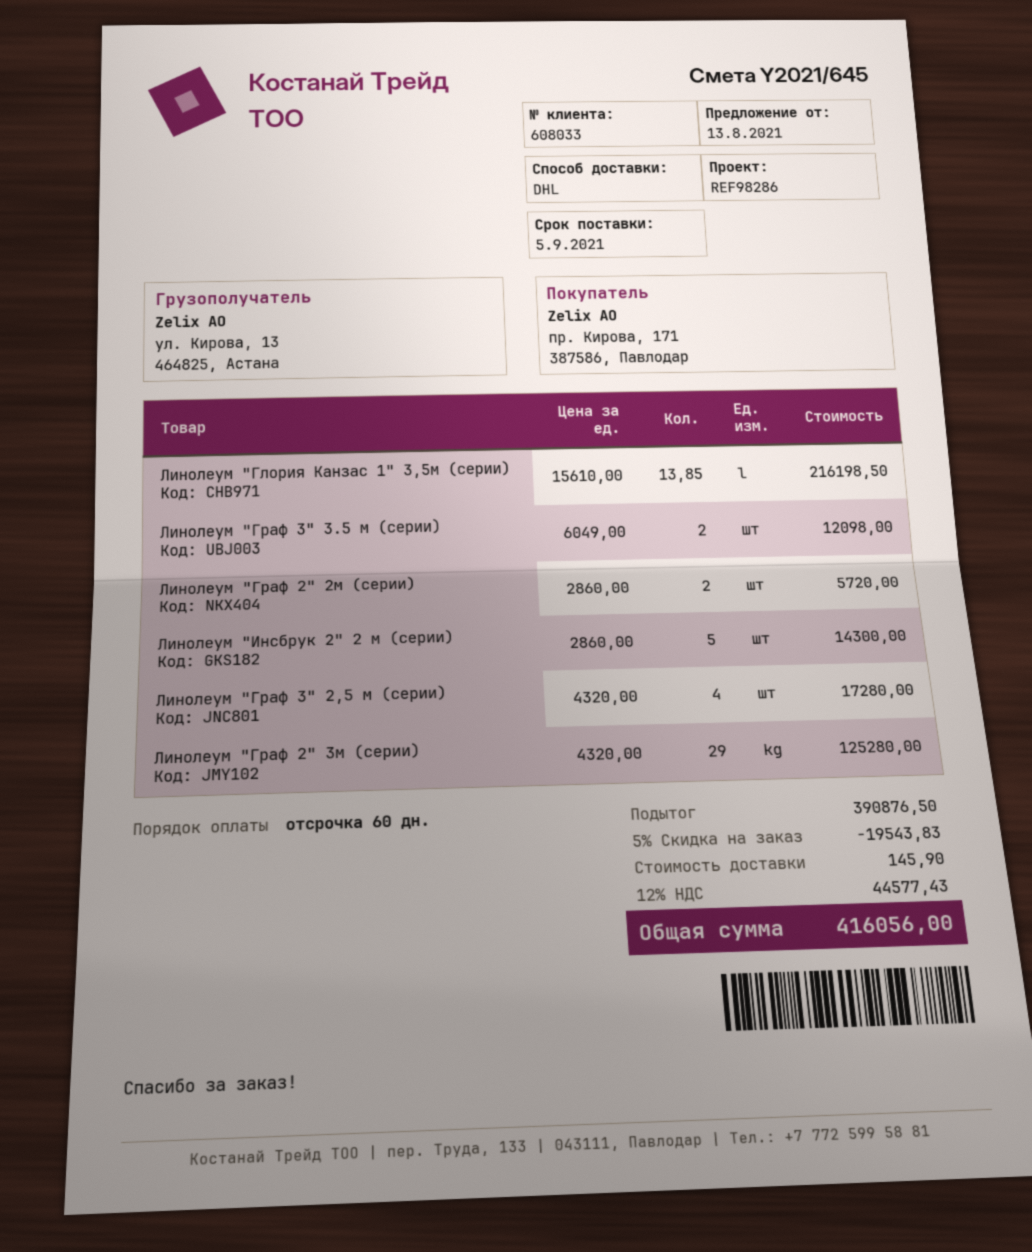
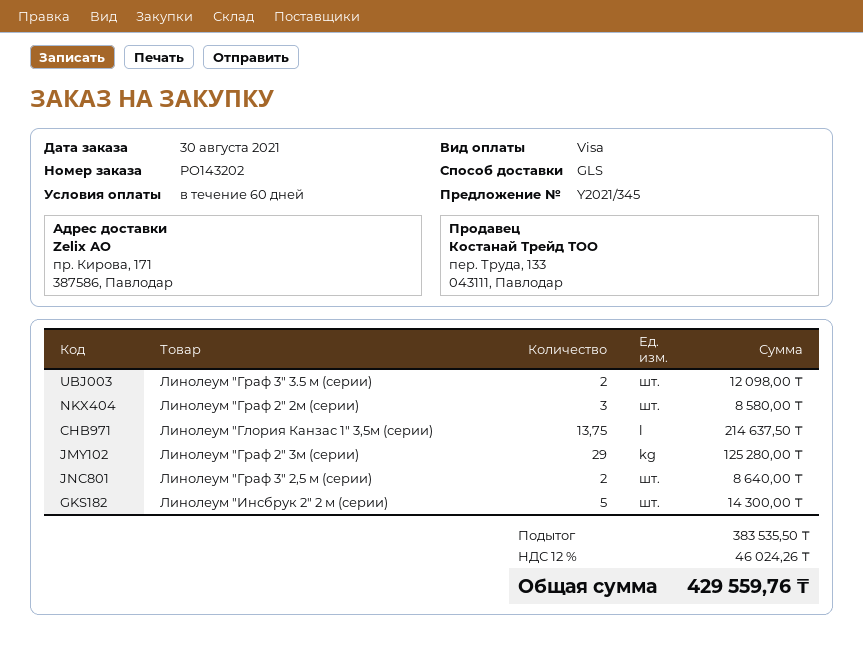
quote number: Y2021/645 -> Y2021/345
shipping method: DHL -> GLS
ship to: ул. Кирова, 13, 464825, Астана -> пр. Кирова, 171, 387586, Павлодар
Линолеум "Глория Канзас 1" 3,5м (серии): 13.85 for 216198.50 -> 13.75 for 214637.50
Линолеум "Граф 2" 2м (серии): 2 for 5720.00 -> 3 for 8580.00
Линолеум "Граф 3" 2,5 м (серии): 4 for 17280.00 -> 2 for 8640.00
subtotal: 390876.50 -> 383535.50
discount: 5% = 19543.83 -> none
shipping: 145.90 -> none
tax: 12% = 44577.43 -> 12% = 46024.26
total: 416056.00 -> 429559.76

